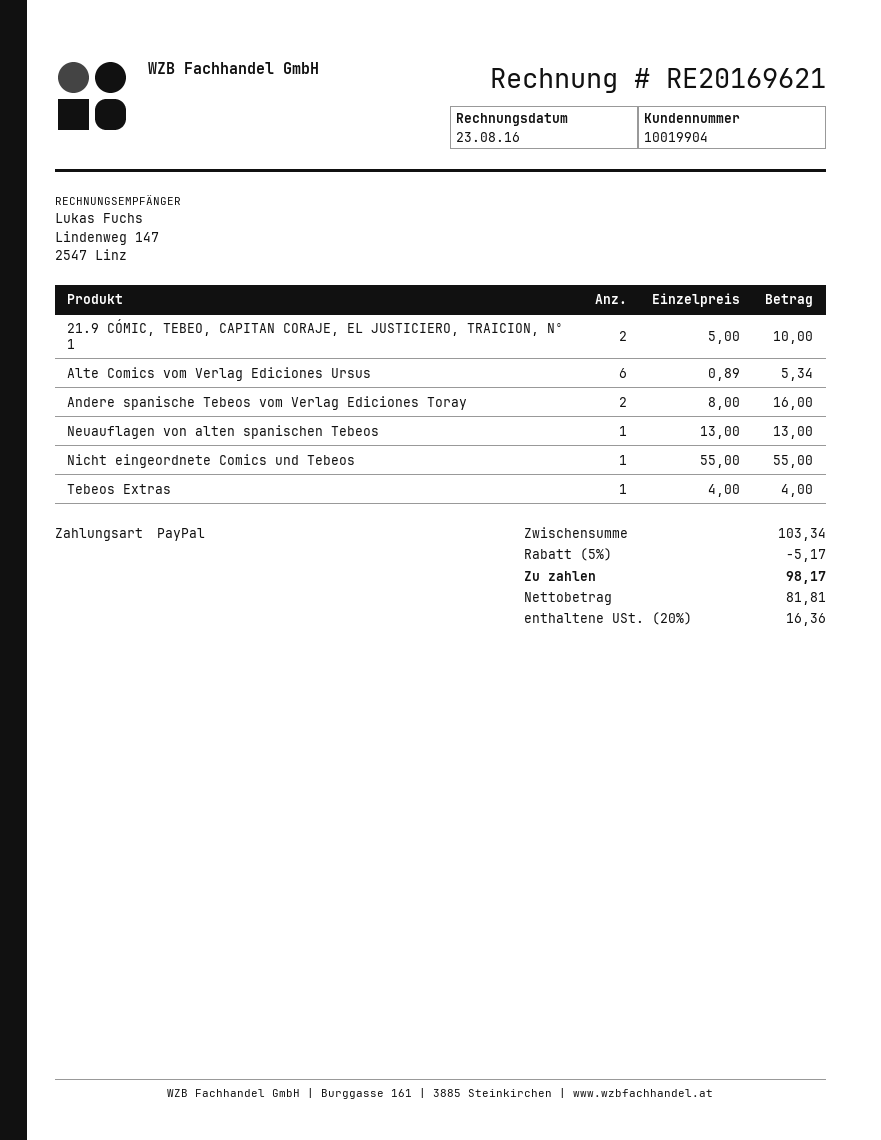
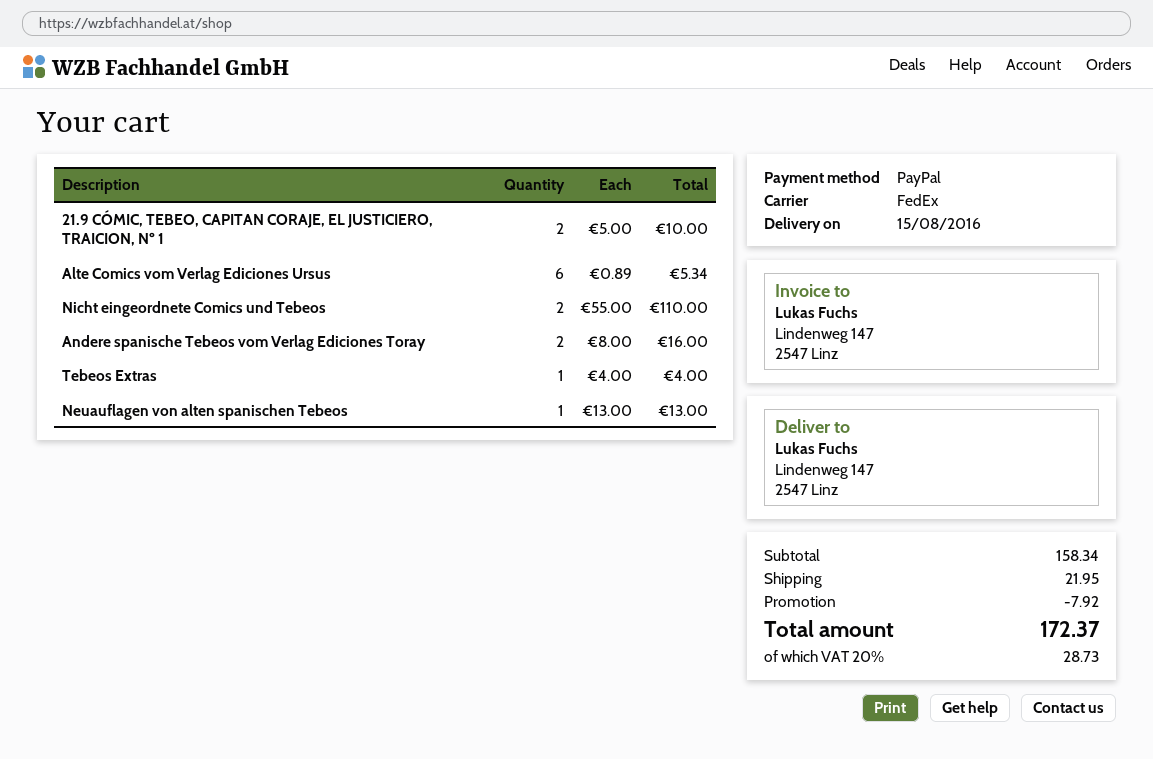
Nicht eingeordnete Comics und Tebeos: 1 x 55.00 = 55.00 -> 2 x 55.00 = 110.00
subtotal: 103.34 -> 158.34
discount: 5.17 -> 7.92
shipping: none -> 21.95
tax: 20% = 16.36 -> 20% = 28.73
total: 98.17 -> 172.37

